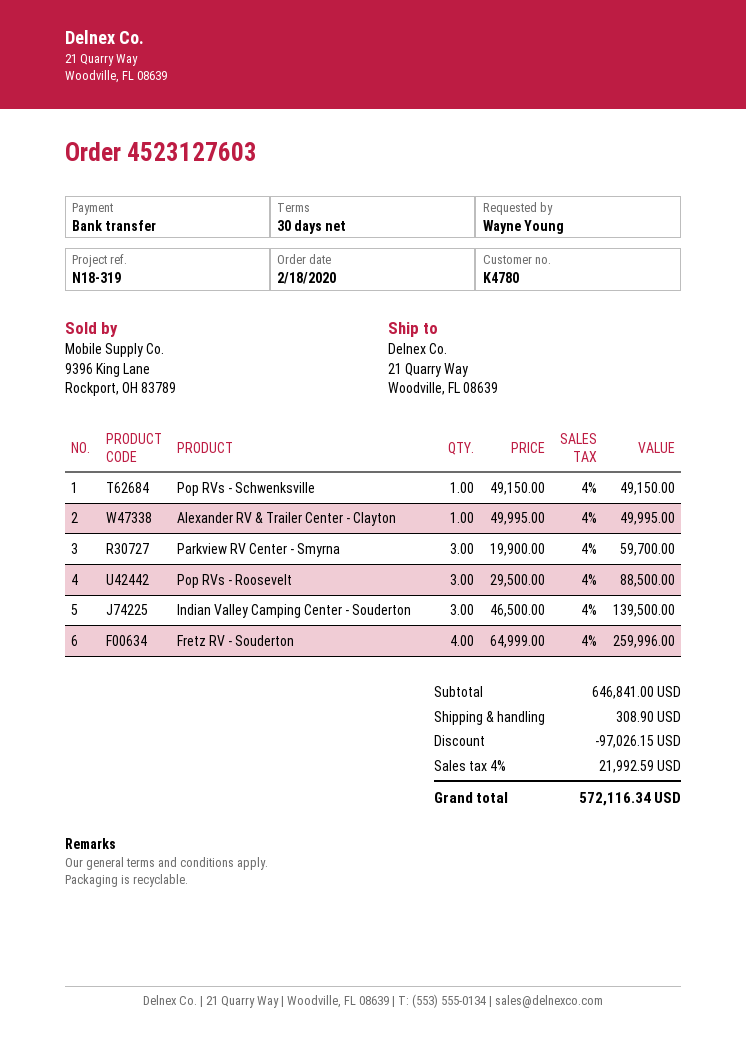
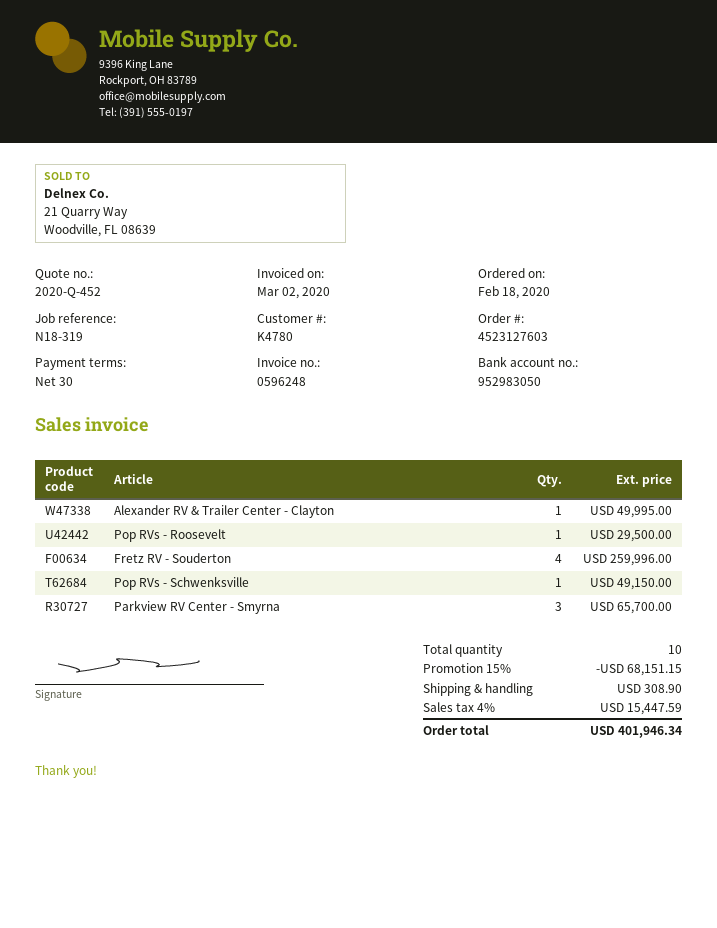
Parkview RV Center - Smyrna: 3 for 59700.00 -> 3 for 65700.00
Pop RVs - Roosevelt: 3 for 88500.00 -> 1 for 29500.00
Indian Valley Camping Center - Souderton: 3 for 139500.00 -> none
discount: 97026.15 -> 68151.15
tax: 4% = 21992.59 -> 4% = 15447.59
total: 572116.34 -> 401946.34

